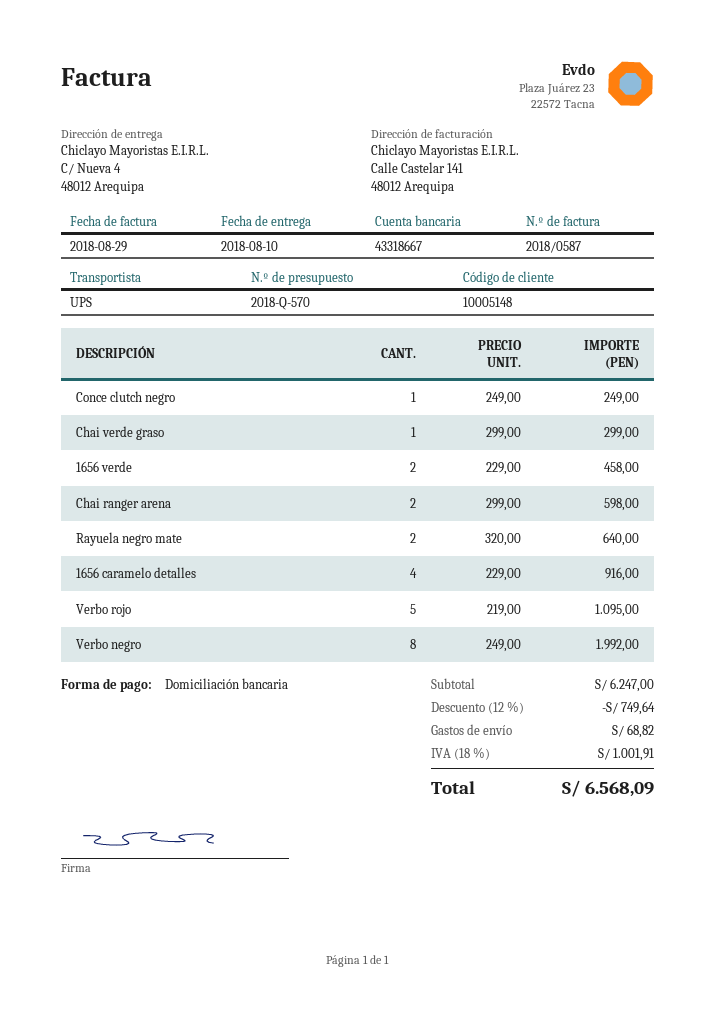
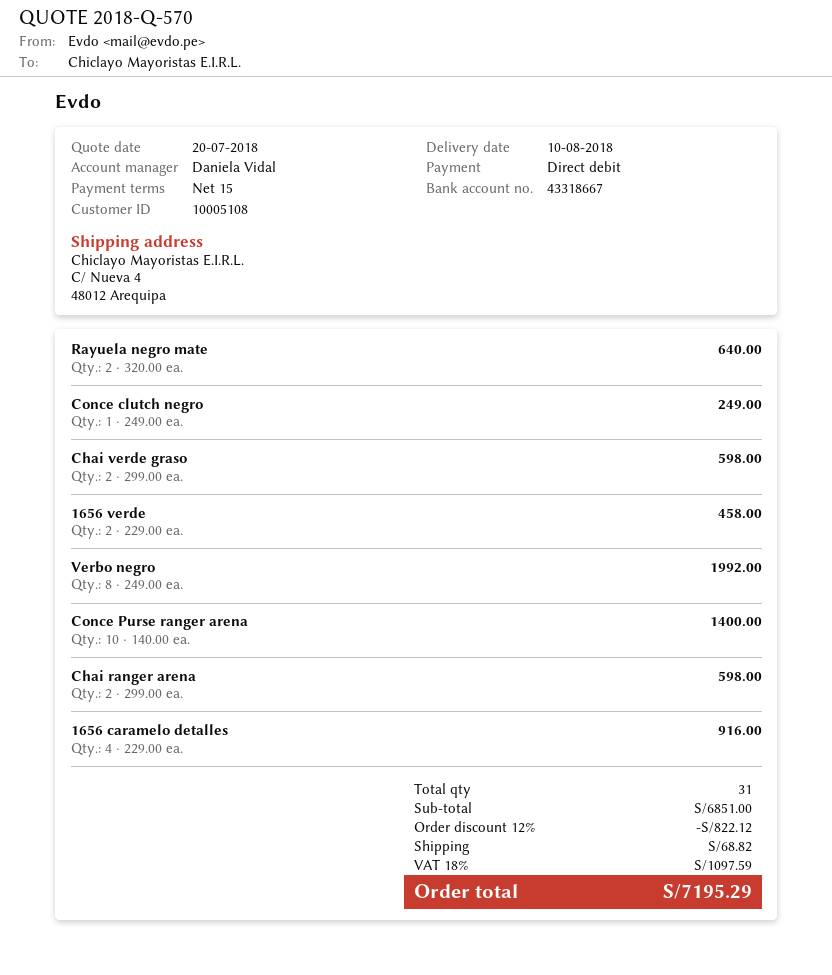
customer number: 10005148 -> 10005108
Chai verde graso: 1 x 299.00 = 299.00 -> 2 x 299.00 = 598.00
Verbo rojo: 5 x 219.00 = 1095.00 -> none
Conce Purse ranger arena: none -> 10 x 140.00 = 1400.00
subtotal: 6247.00 -> 6851.00
discount: 12% = 749.64 -> 12% = 822.12
tax: 18% = 1001.91 -> 18% = 1097.59
total: 6568.09 -> 7195.29

